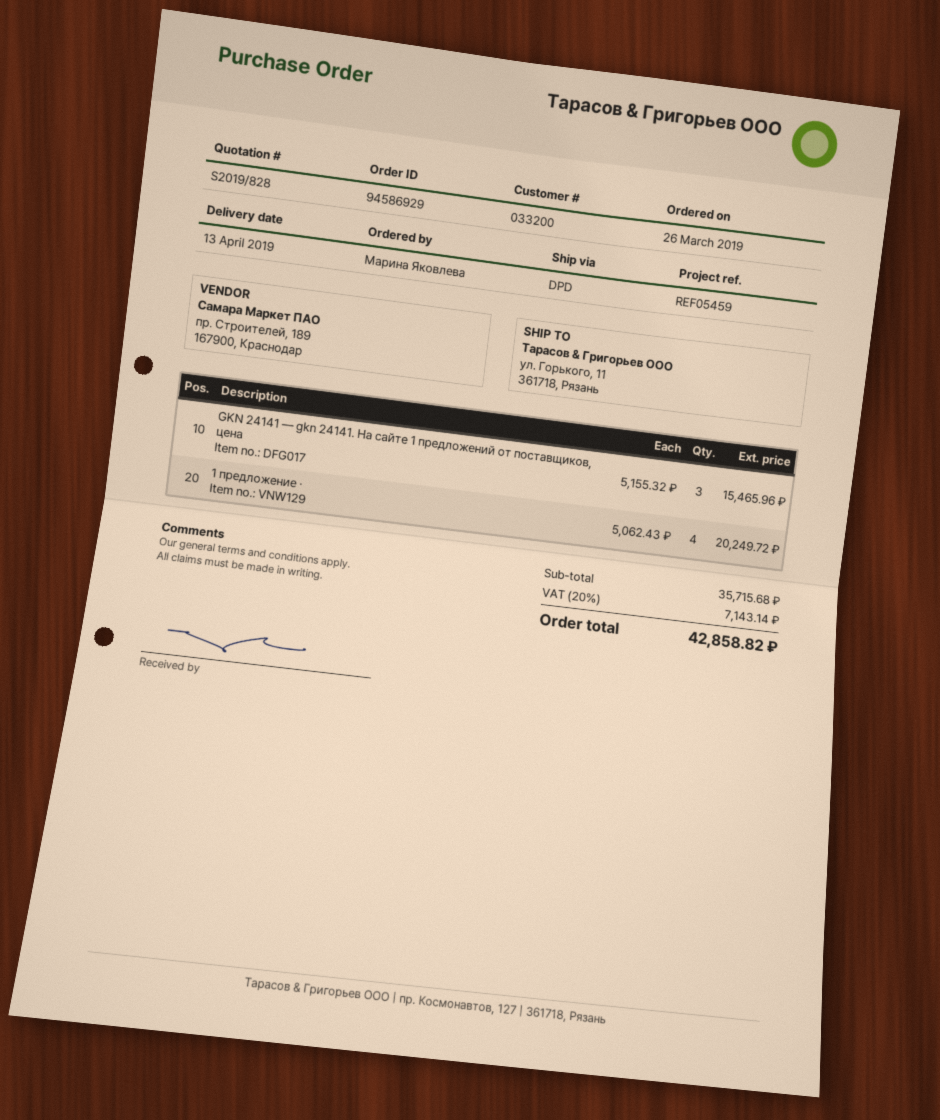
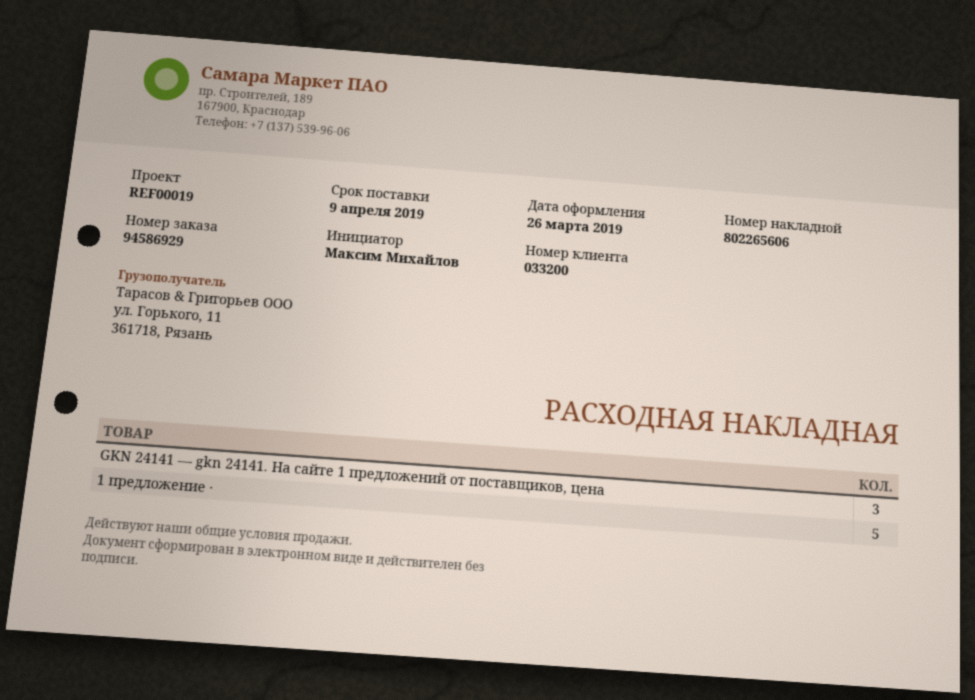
delivery date: 2019-04-13 -> 2019-04-09
reference: REF05459 -> REF00019
ordered by: Марина Яковлева -> Максим Михайлов
1 предложение ·: 4 -> 5

